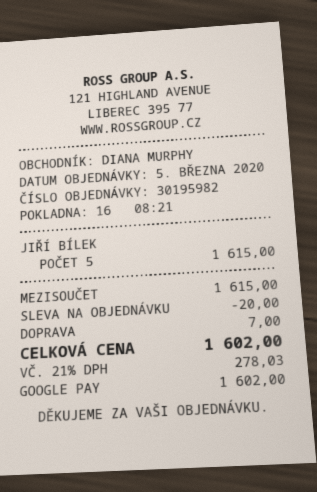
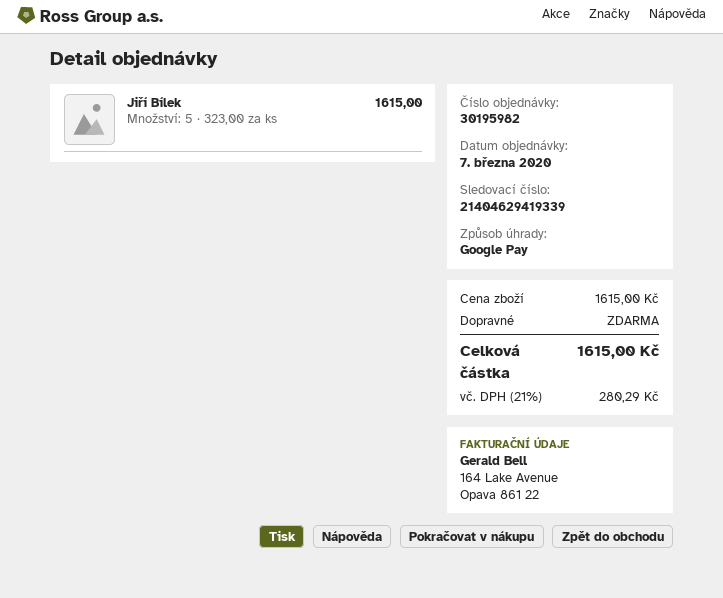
order date: 2020-03-05 -> 2020-03-07
discount: 20.00 -> none
shipping: 7.00 -> 0.00
tax: 21% = 278.03 -> 21% = 280.29
total: 1602.00 -> 1615.00

